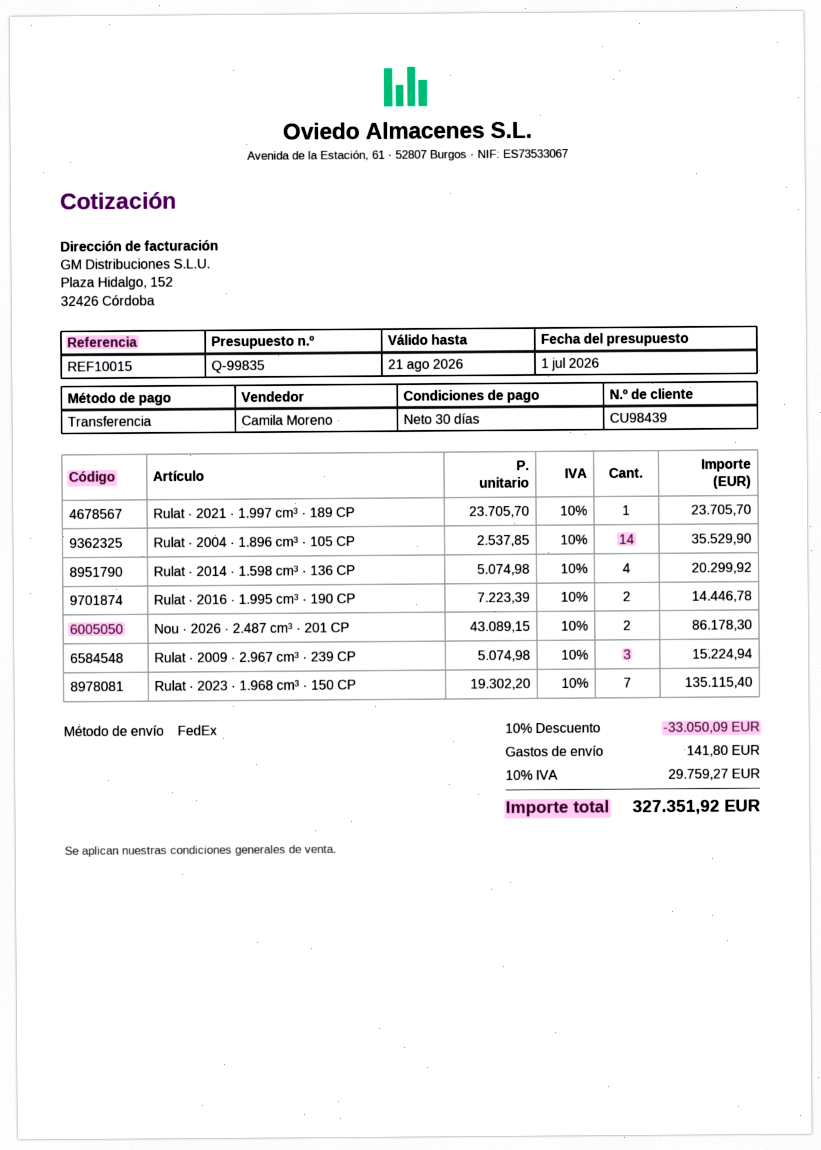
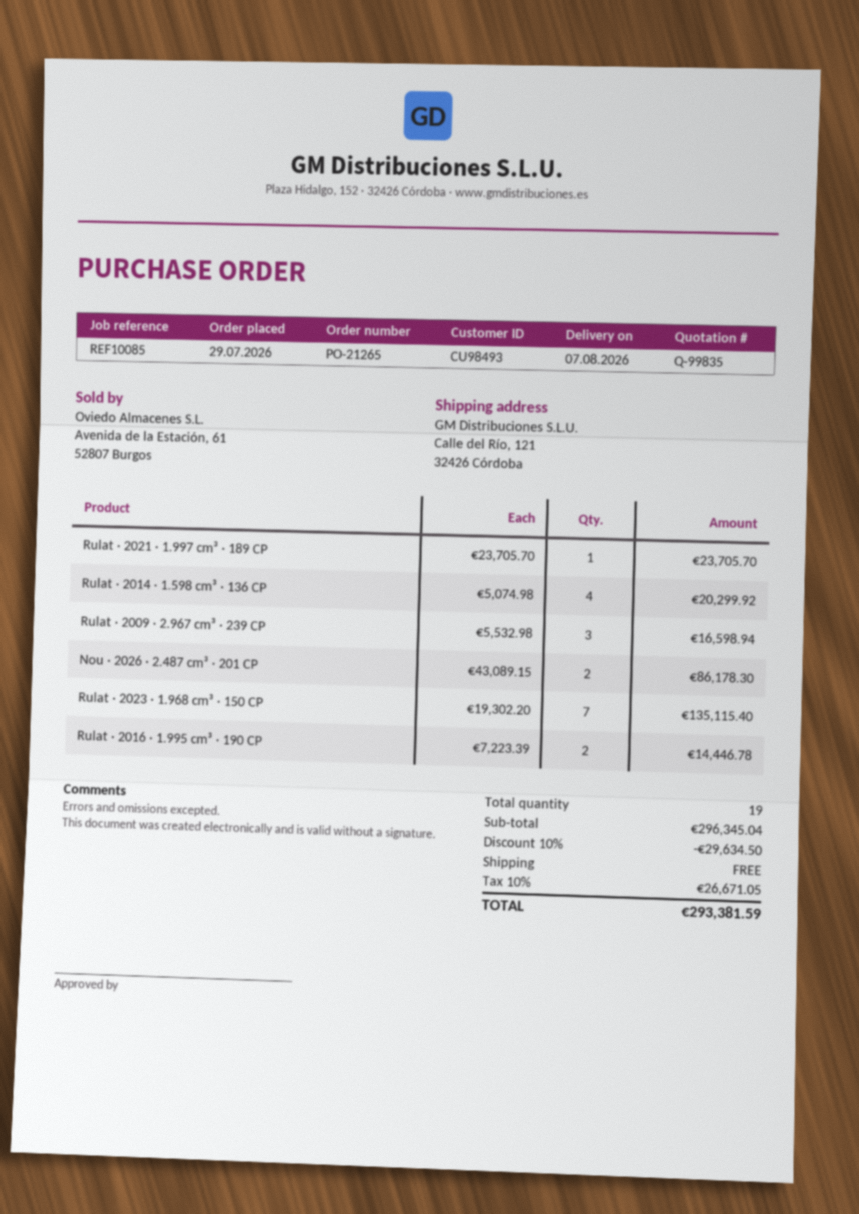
customer number: CU98439 -> CU98493
reference: REF10015 -> REF10085
Rulat · 2004 · 1.896 cm³ · 105 CP: 14 x 2537.85 = 35529.90 -> none
Rulat · 2009 · 2.967 cm³ · 239 CP: 3 x 5074.98 = 15224.94 -> 3 x 5532.98 = 16598.94
discount: 10% = 33050.09 -> 10% = 29634.50
shipping: 141.80 -> 0.00
tax: 10% = 29759.27 -> 10% = 26671.05
total: 327351.92 -> 293381.59

